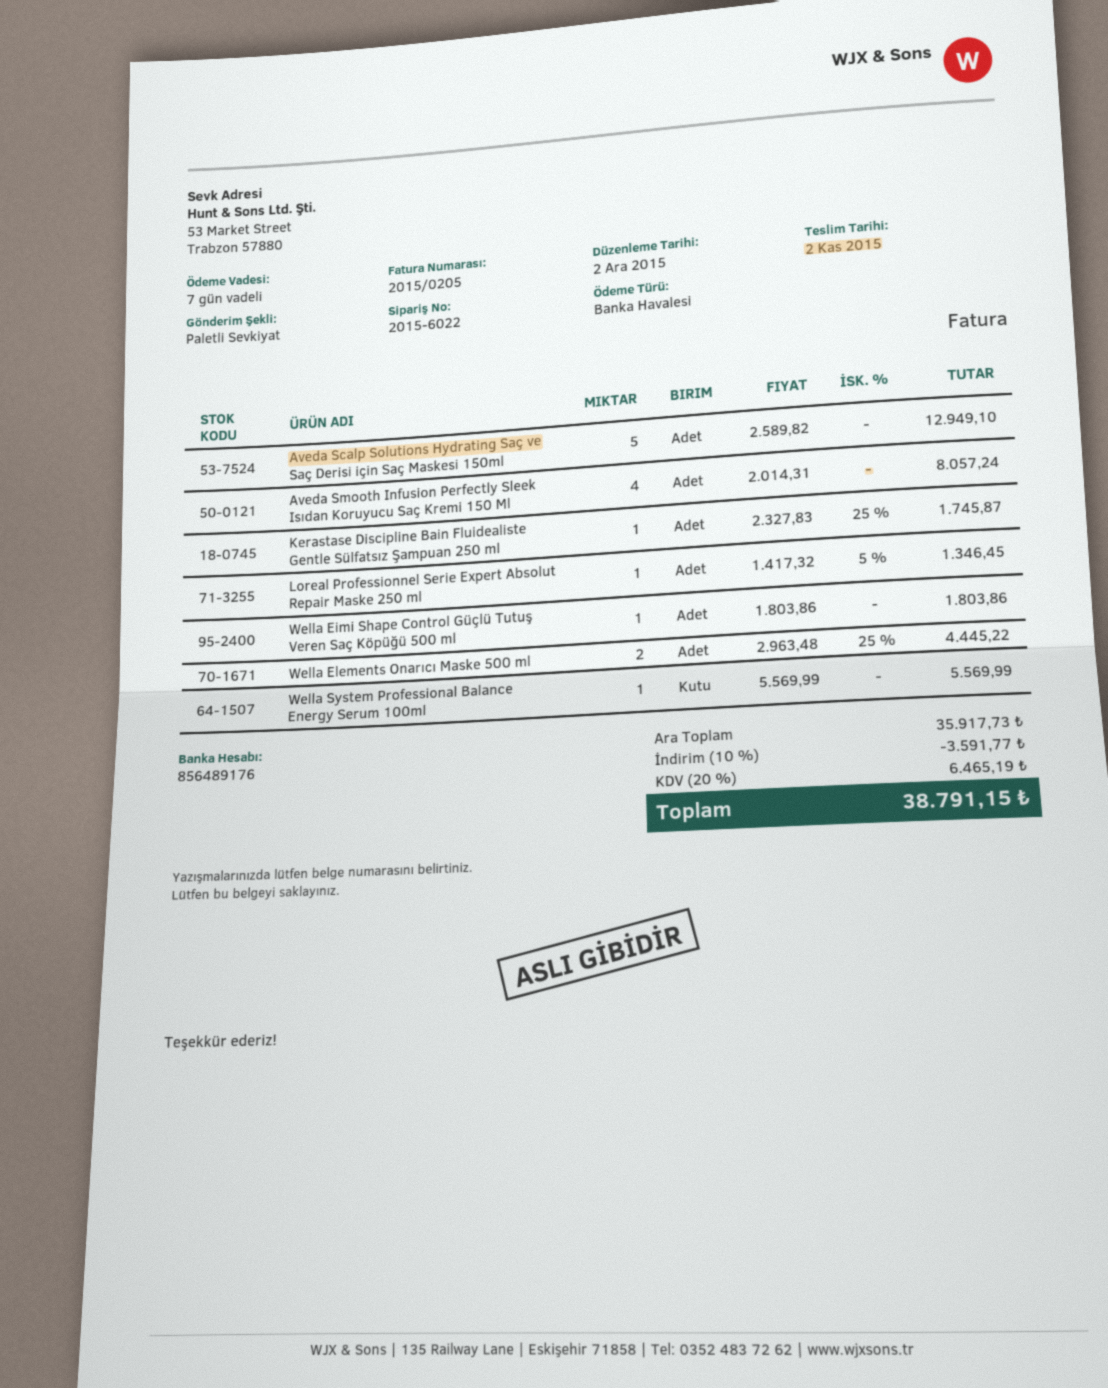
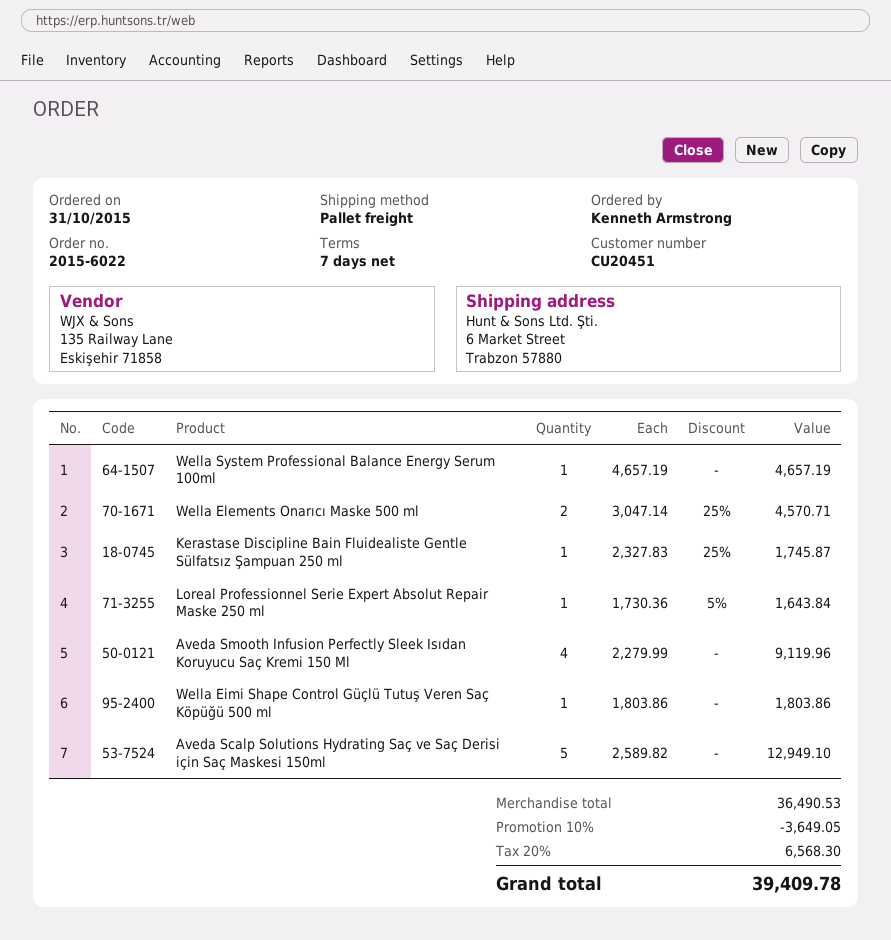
ship to: 53 Market Street, Trabzon 57880 -> 6 Market Street, Trabzon 57880
Aveda Smooth Infusion Perfectly Sleek Isıdan Koruyucu Saç Kremi 150 Ml: 4 x 2014.31 = 8057.24 -> 4 x 2279.99 = 9119.96
Loreal Professionnel Serie Expert Absolut Repair Maske 250 ml: 1 x 1417.32 - 5% = 1346.45 -> 1 x 1730.36 - 5% = 1643.84
Wella Elements Onarıcı Maske 500 ml: 2 x 2963.48 - 25% = 4445.22 -> 2 x 3047.14 - 25% = 4570.71
Wella System Professional Balance Energy Serum 100ml: 1 x 5569.99 = 5569.99 -> 1 x 4657.19 = 4657.19
subtotal: 35917.73 -> 36490.53
discount: 10% = 3591.77 -> 10% = 3649.05
tax: 20% = 6465.19 -> 20% = 6568.30
total: 38791.15 -> 39409.78

